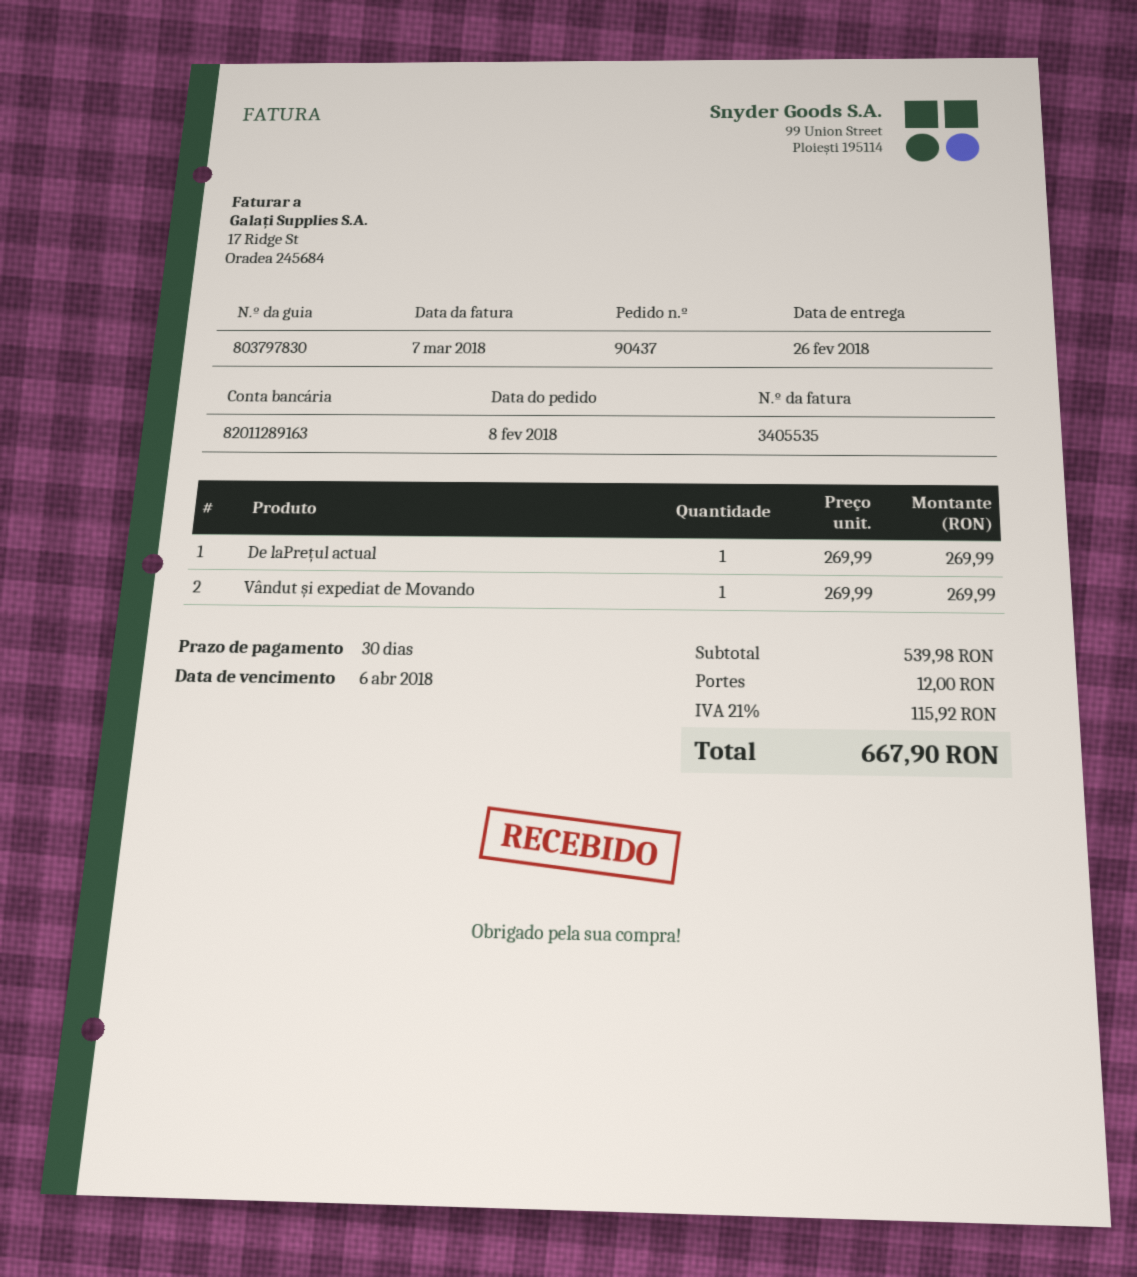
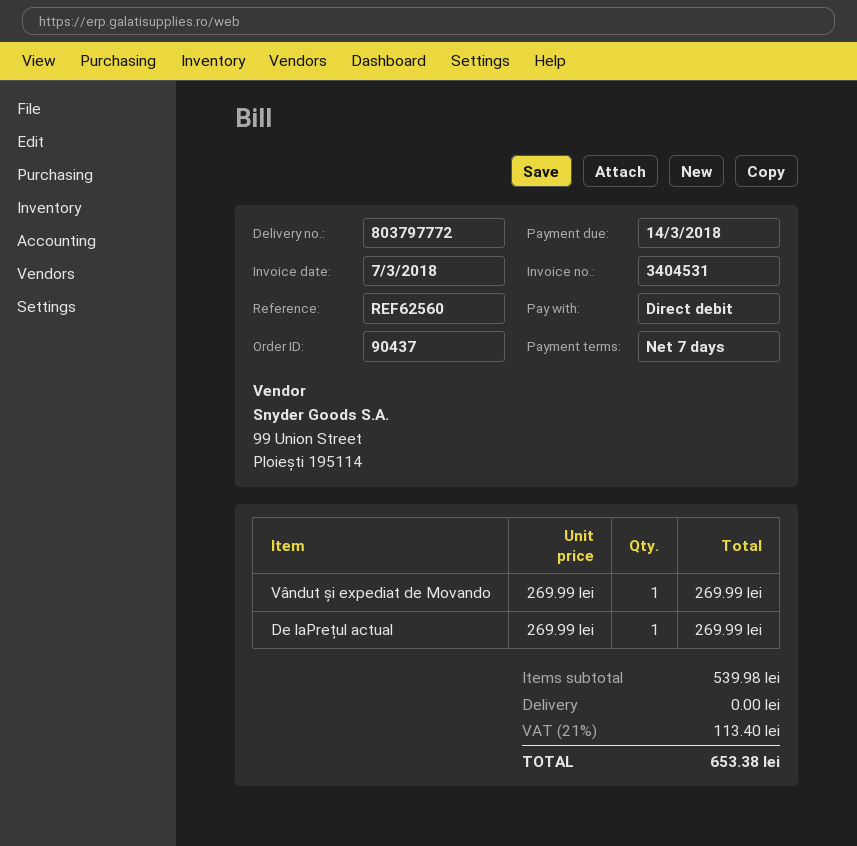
delivery note number: 803797830 -> 803797772
invoice number: 3405535 -> 3404531
payment terms: 30 days -> 7 days
due date: 2018-04-06 -> 2018-03-14
shipping: 12.00 -> 0.00
tax: 21% = 115.92 -> 21% = 113.40
total: 667.90 -> 653.38

